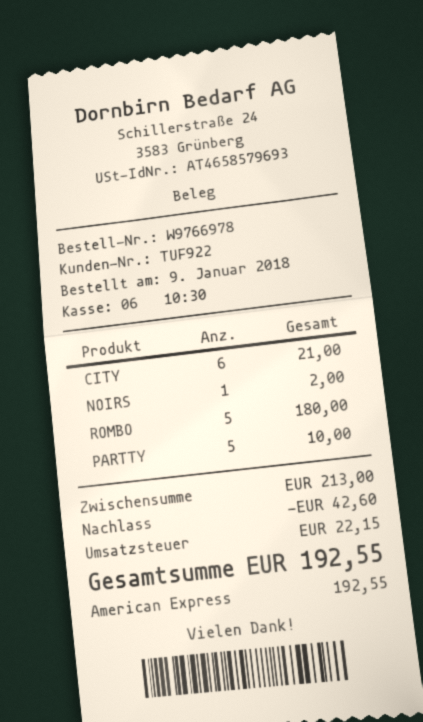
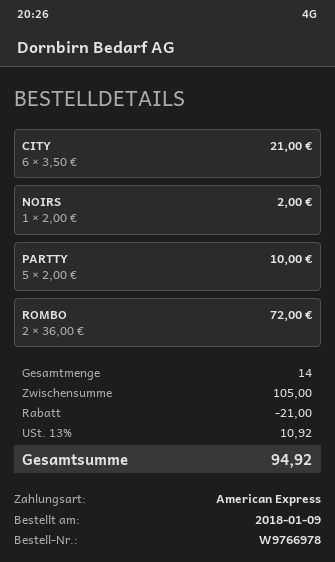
ROMBO: 5 for 180.00 -> 2 for 72.00
subtotal: 213.00 -> 105.00
discount: 42.60 -> 21.00
tax: 22.15 -> 10.92
total: 192.55 -> 94.92

